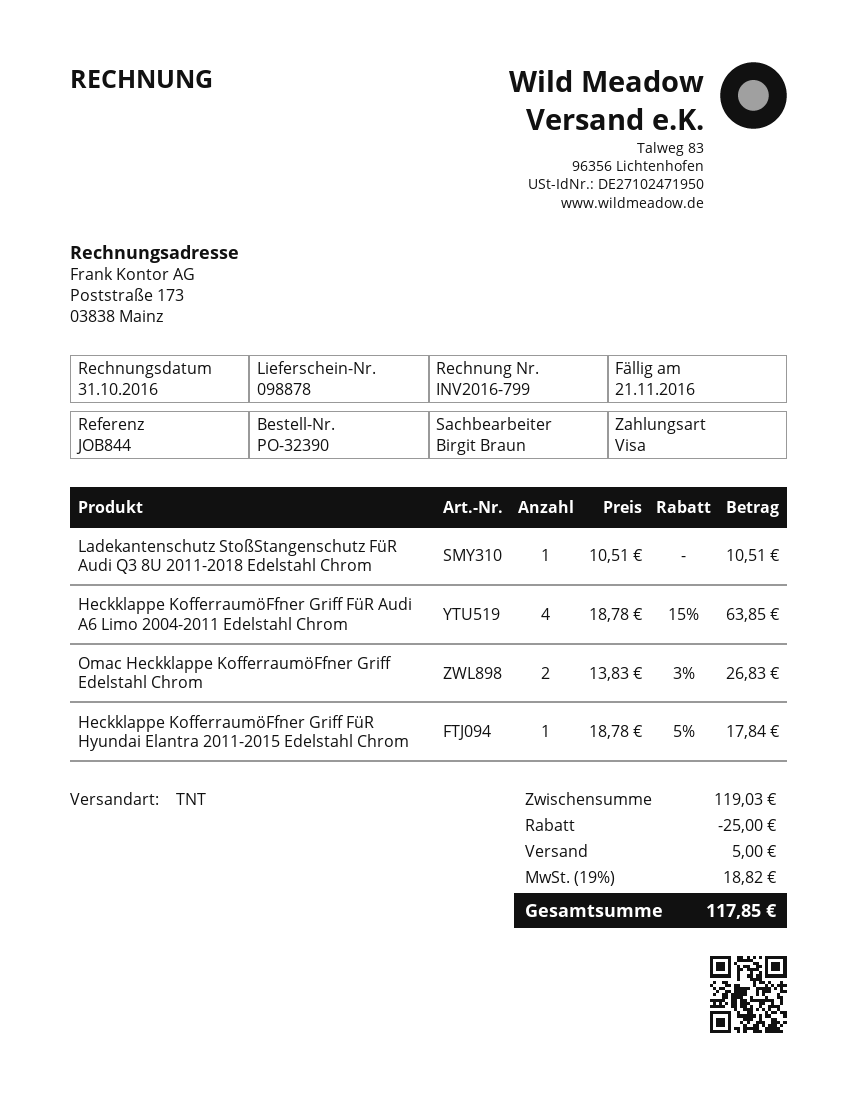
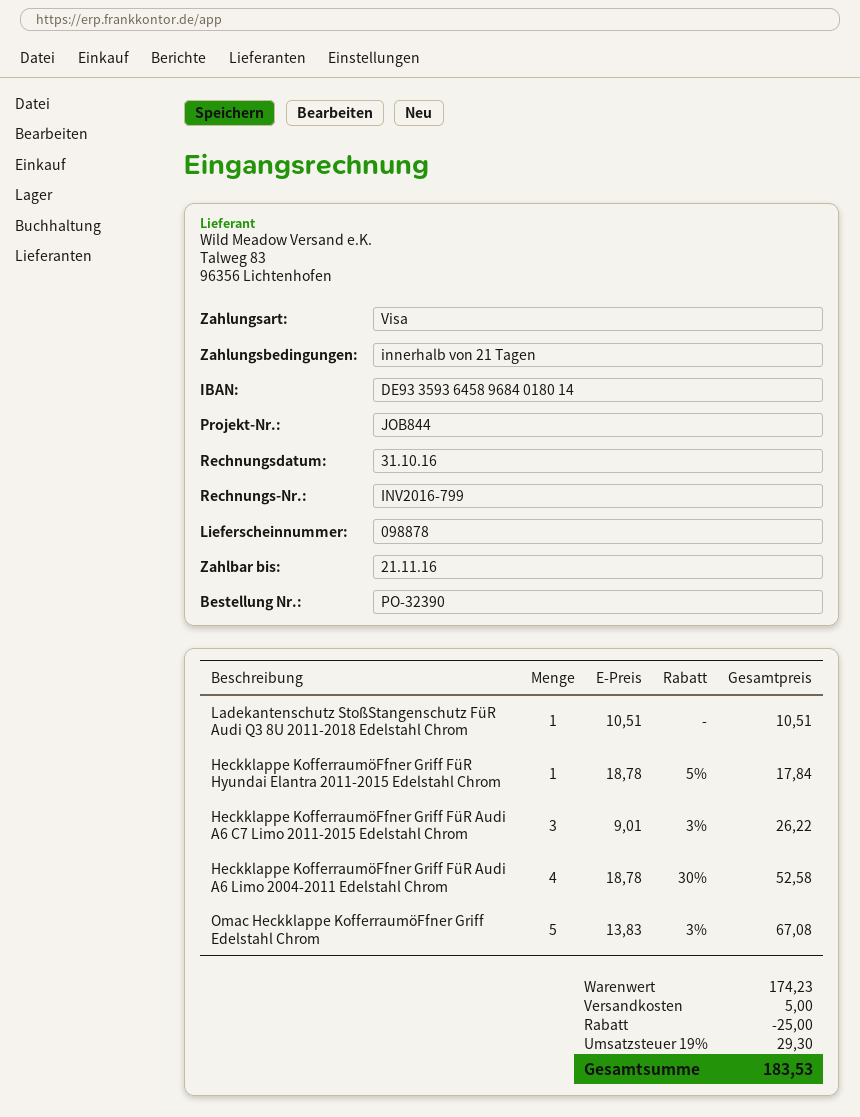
Heckklappe KofferraumöFfner Griff FüR Audi A6 Limo 2004-2011 Edelstahl Chrom: 4 x 18.78 - 15% = 63.85 -> 4 x 18.78 - 30% = 52.58
Omac Heckklappe KofferraumöFfner Griff Edelstahl Chrom: 2 x 13.83 - 3% = 26.83 -> 5 x 13.83 - 3% = 67.08
Heckklappe KofferraumöFfner Griff FüR Audi A6 C7 Limo 2011-2015 Edelstahl Chrom: none -> 3 x 9.01 - 3% = 26.22
subtotal: 119.03 -> 174.23
tax: 19% = 18.82 -> 19% = 29.30
total: 117.85 -> 183.53

